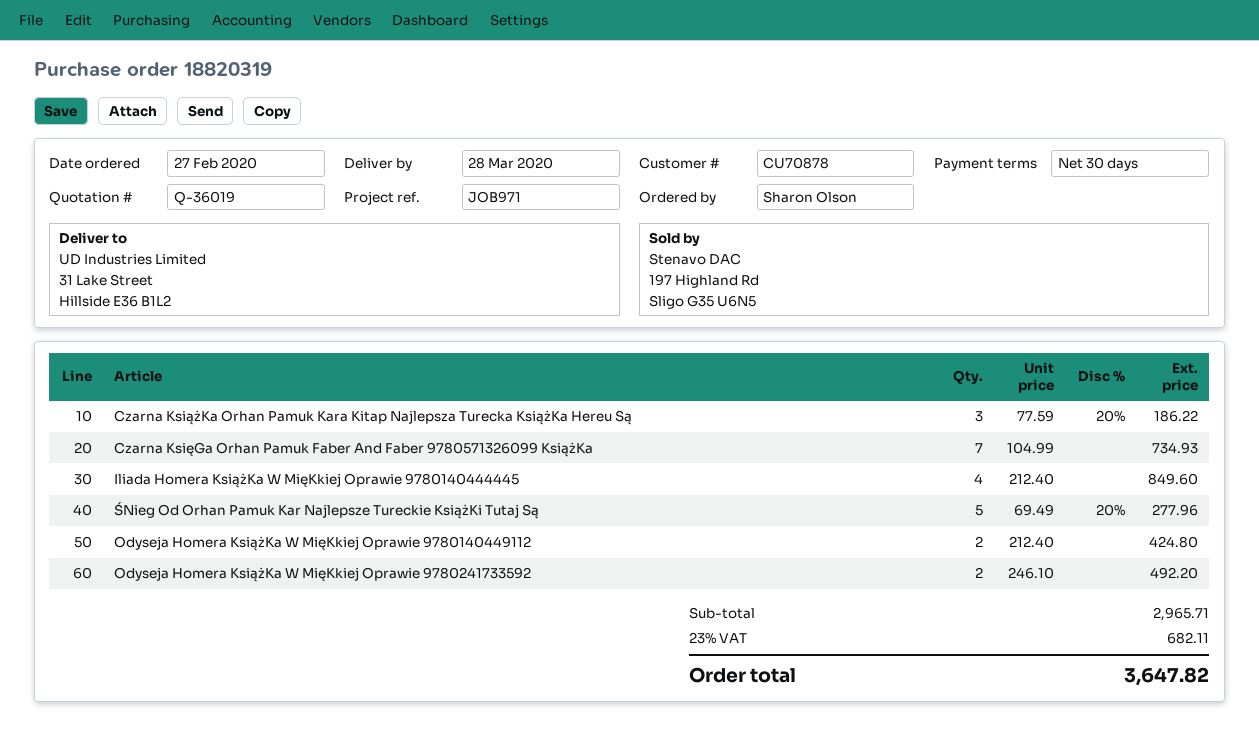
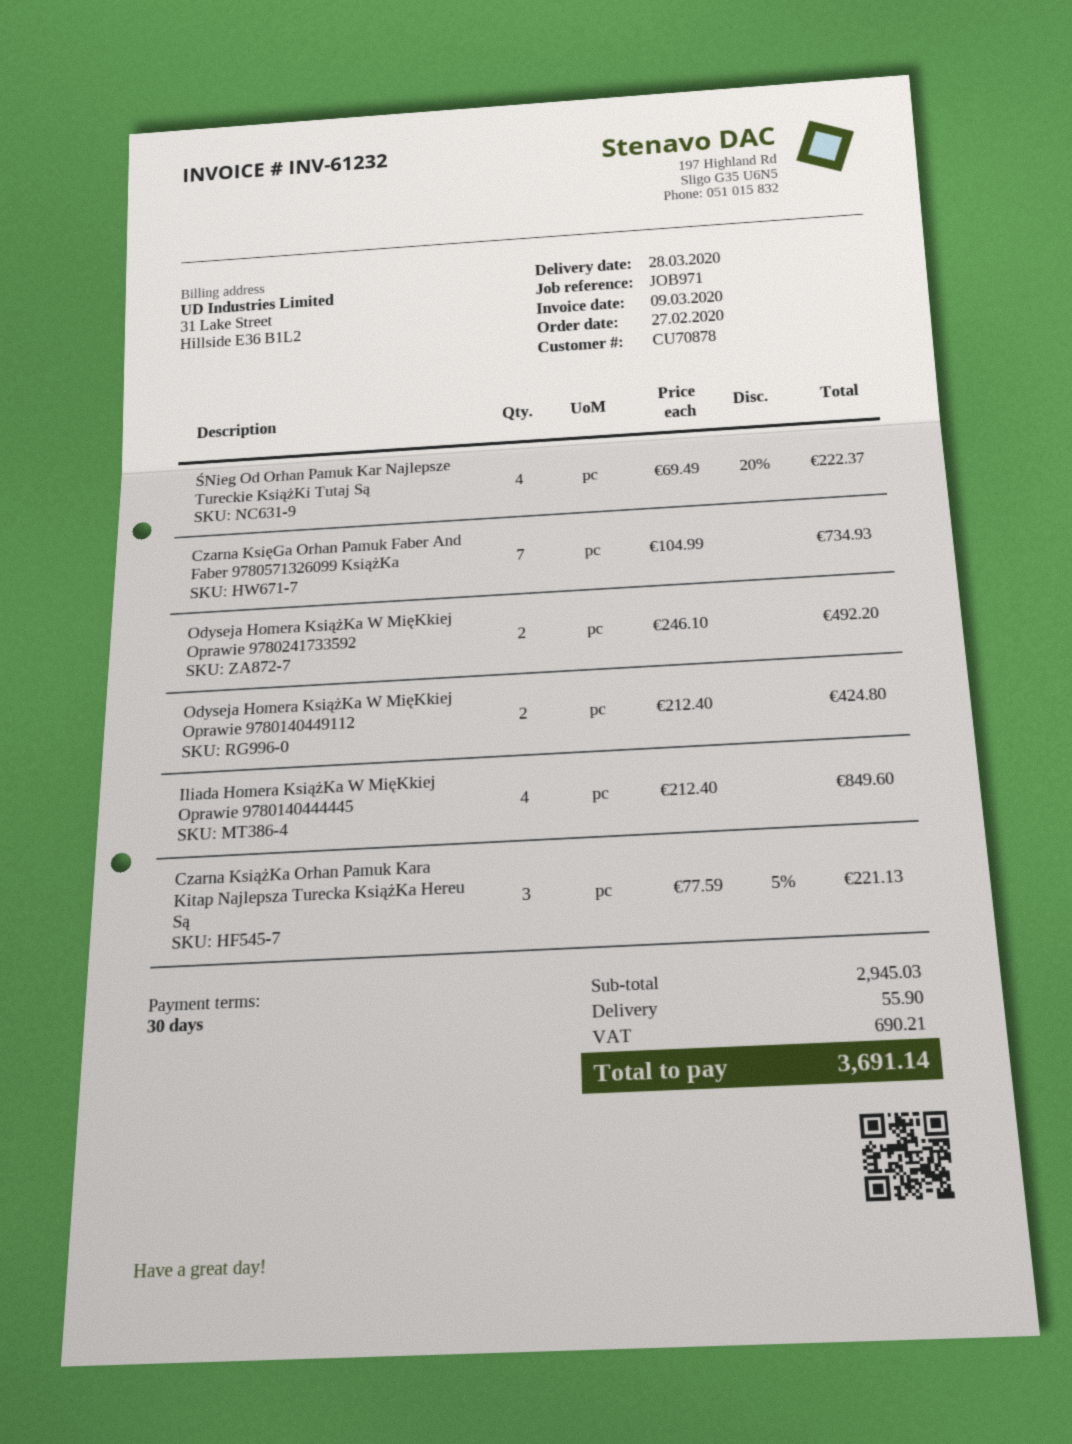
Czarna KsiążKa Orhan Pamuk Kara Kitap Najlepsza Turecka KsiążKa Hereu Są: 3 x 77.59 - 20% = 186.22 -> 3 x 77.59 - 5% = 221.13
ŚNieg Od Orhan Pamuk Kar Najlepsze Tureckie KsiążKi Tutaj Są: 5 x 69.49 - 20% = 277.96 -> 4 x 69.49 - 20% = 222.37
subtotal: 2965.71 -> 2945.03
shipping: none -> 55.90
tax: 682.11 -> 690.21
total: 3647.82 -> 3691.14

